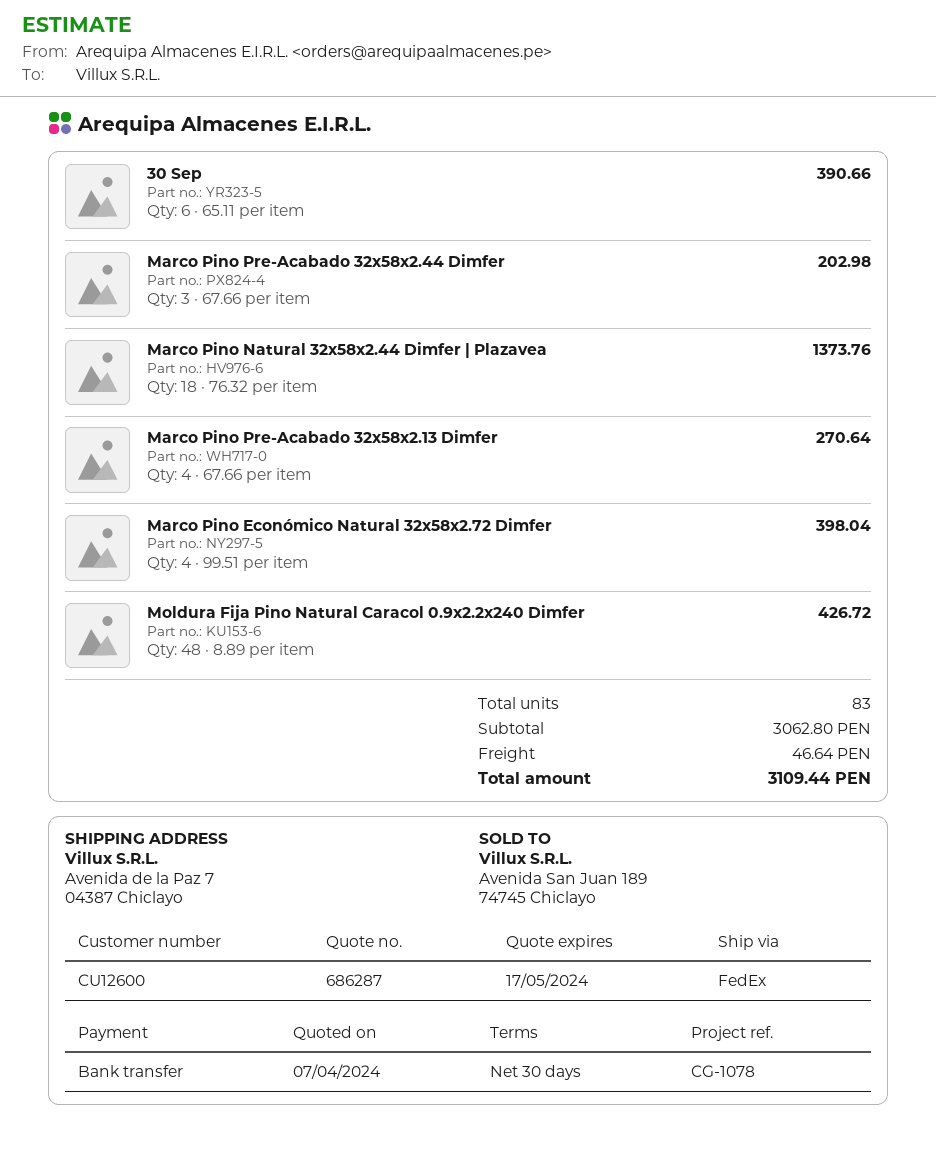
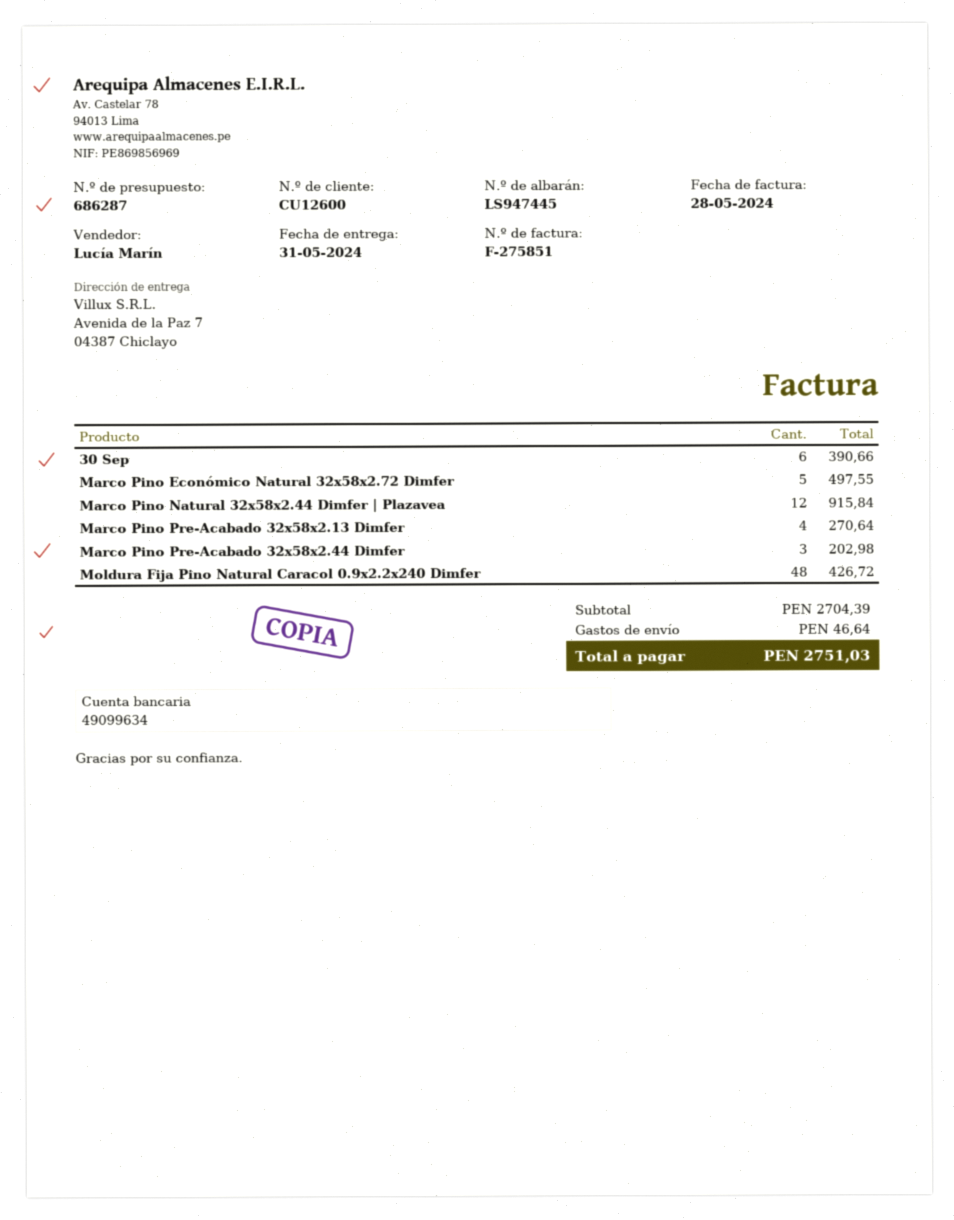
Marco Pino Natural 32x58x2.44 Dimfer | Plazavea: 18 for 1373.76 -> 12 for 915.84
Marco Pino Económico Natural 32x58x2.72 Dimfer: 4 for 398.04 -> 5 for 497.55
subtotal: 3062.80 -> 2704.39
total: 3109.44 -> 2751.03

